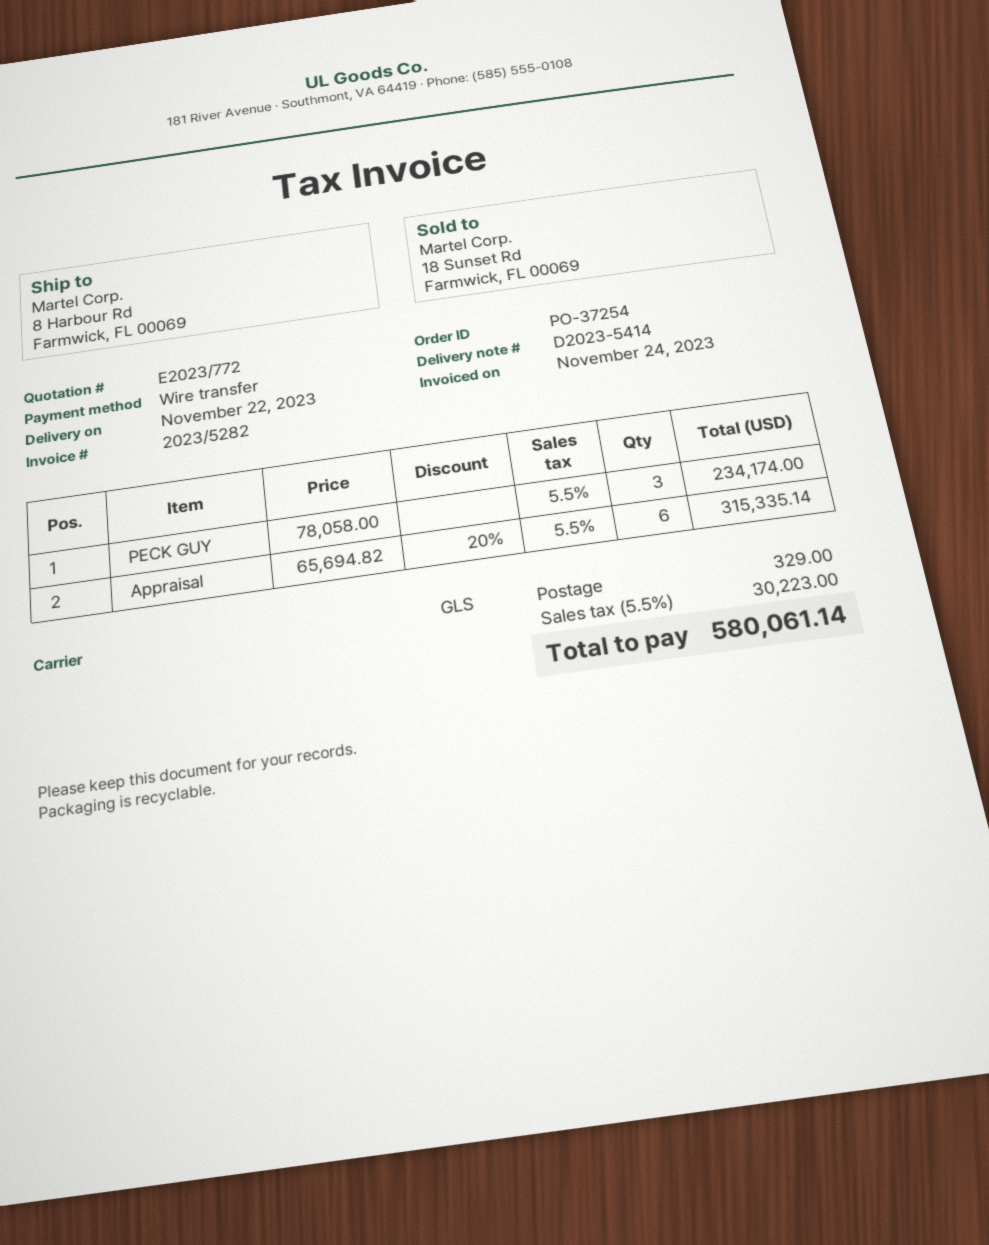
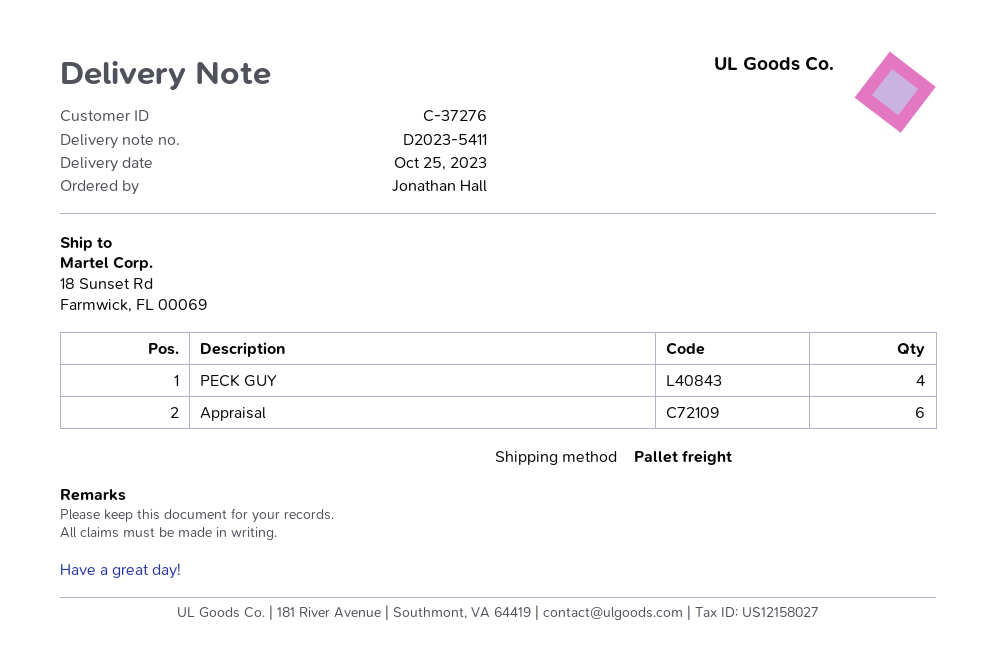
delivery note number: D2023-5414 -> D2023-5411
delivery date: 2023-11-22 -> 2023-10-25
shipping method: GLS -> pallet freight
ship to: 8 Harbour Rd, Farmwick, FL 00069 -> 18 Sunset Rd, Farmwick, FL 00069
PECK GUY: 3 -> 4

